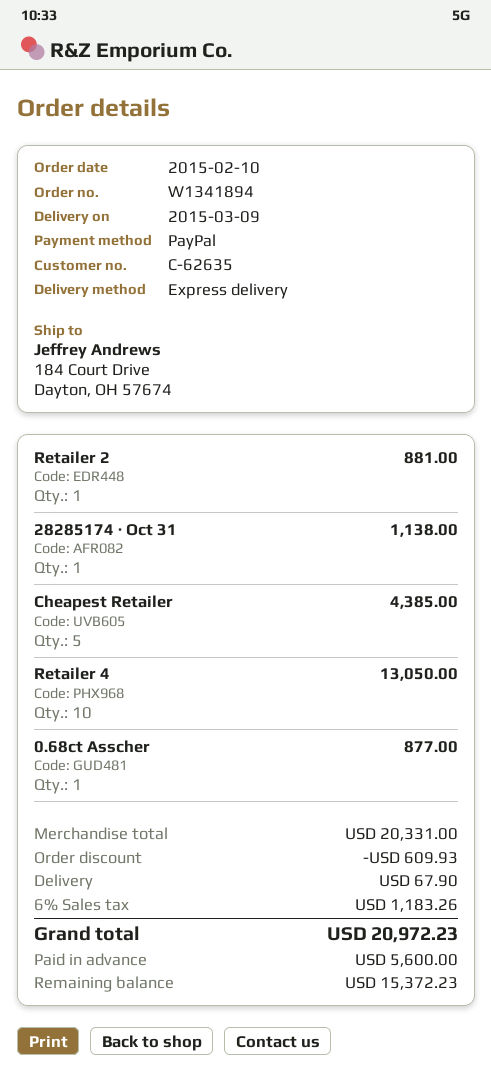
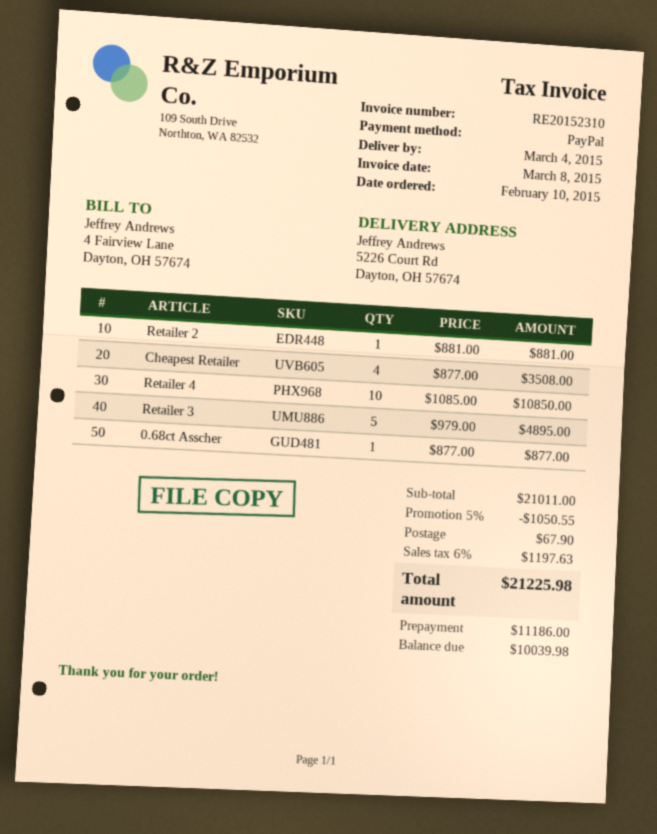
delivery date: 2015-03-09 -> 2015-03-04
ship to: 184 Court Drive, Dayton, OH 57674 -> 5226 Court Rd, Dayton, OH 57674
28285174 · Oct 31: 1 for 1138.00 -> none
Cheapest Retailer: 5 for 4385.00 -> 4 for 3508.00
Retailer 4: 10 for 13050.00 -> 10 for 10850.00
Retailer 3: none -> 5 for 4895.00
subtotal: 20331.00 -> 21011.00
discount: 609.93 -> 1050.55
tax: 6% = 1183.26 -> 6% = 1197.63
total: 20972.23 -> 21225.98
deposit: 5600.00 -> 11186.00
balance: 15372.23 -> 10039.98

